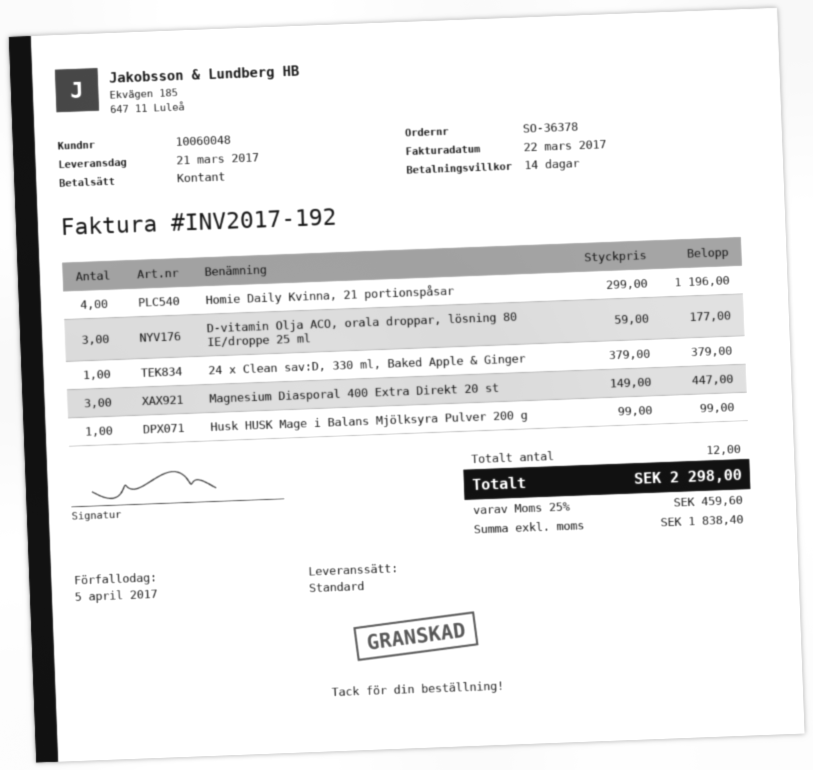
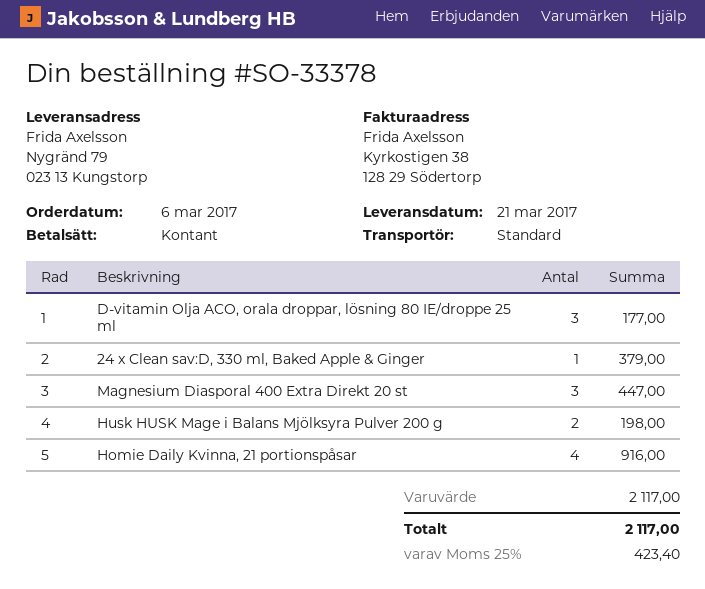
order number: SO-36378 -> SO-33378
Homie Daily Kvinna, 21 portionspåsar: 4 for 1196.00 -> 4 for 916.00
Husk HUSK Mage i Balans Mjölksyra Pulver 200 g: 1 for 99.00 -> 2 for 198.00
tax: 25% = 459.60 -> 25% = 423.40
total: 2298.00 -> 2117.00

